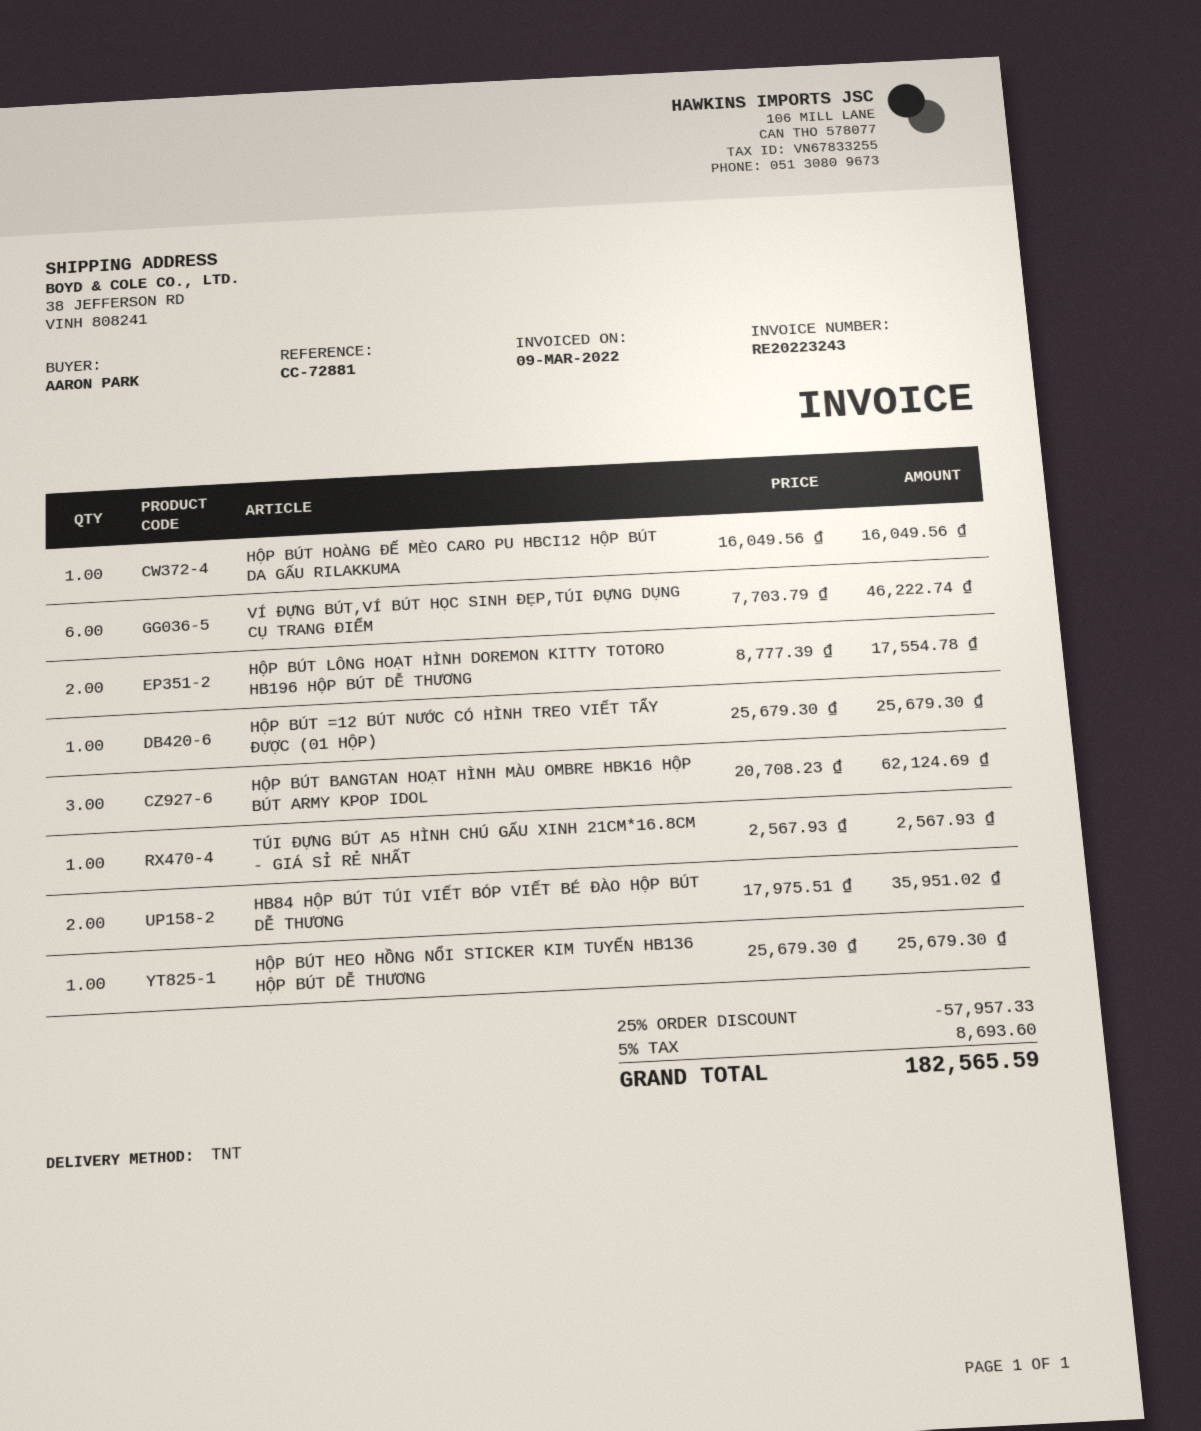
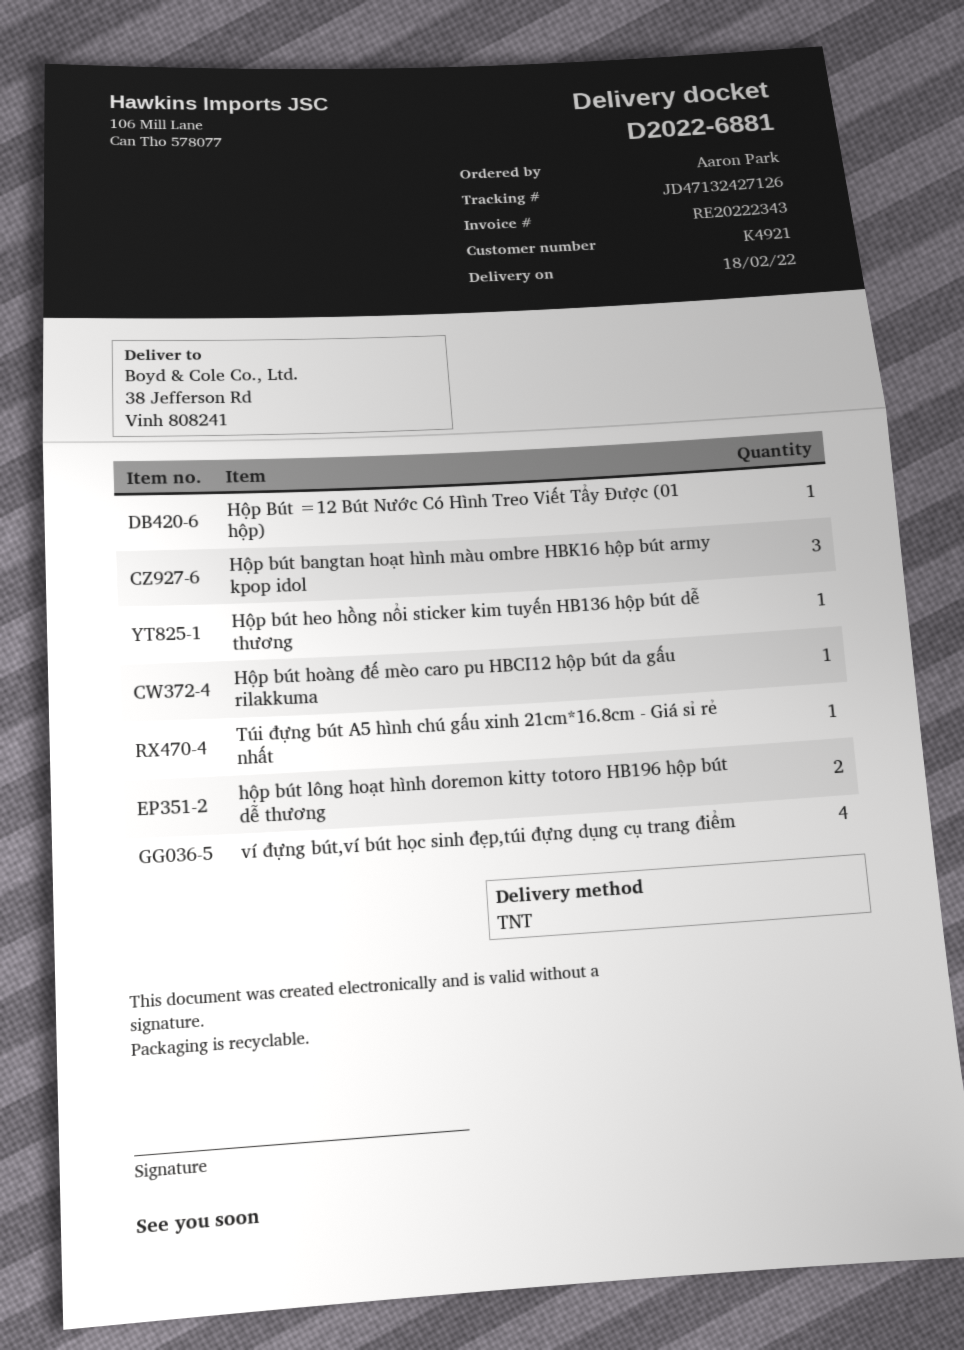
invoice number: RE20223243 -> RE20222343
VÍ ĐỰNG BÚT,VÍ BÚT HỌC SINH ĐẸP,TÚI ĐỰNG DỤNG CỤ TRANG ĐIỂM: 6 -> 4
HB84 HỘP BÚT TÚI VIẾT BÓP VIẾT BÉ ĐÀO HỘP BÚT DỄ THƯƠNG: 2 -> none

